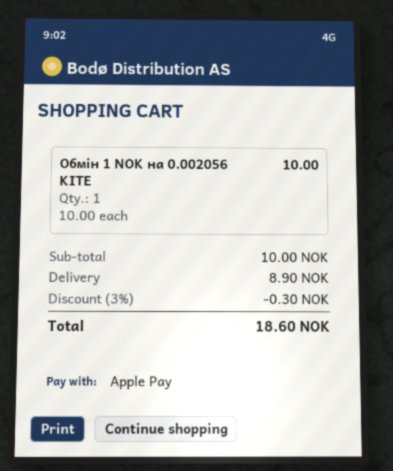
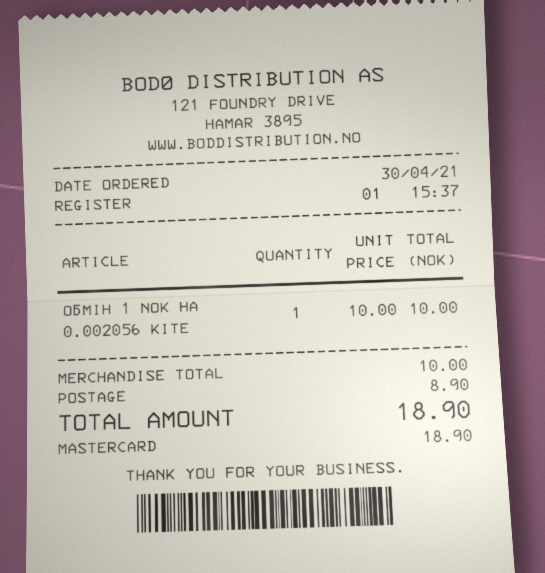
payment method: Apple Pay -> Mastercard
discount: 3% = 0.30 -> none
total: 18.60 -> 18.90

